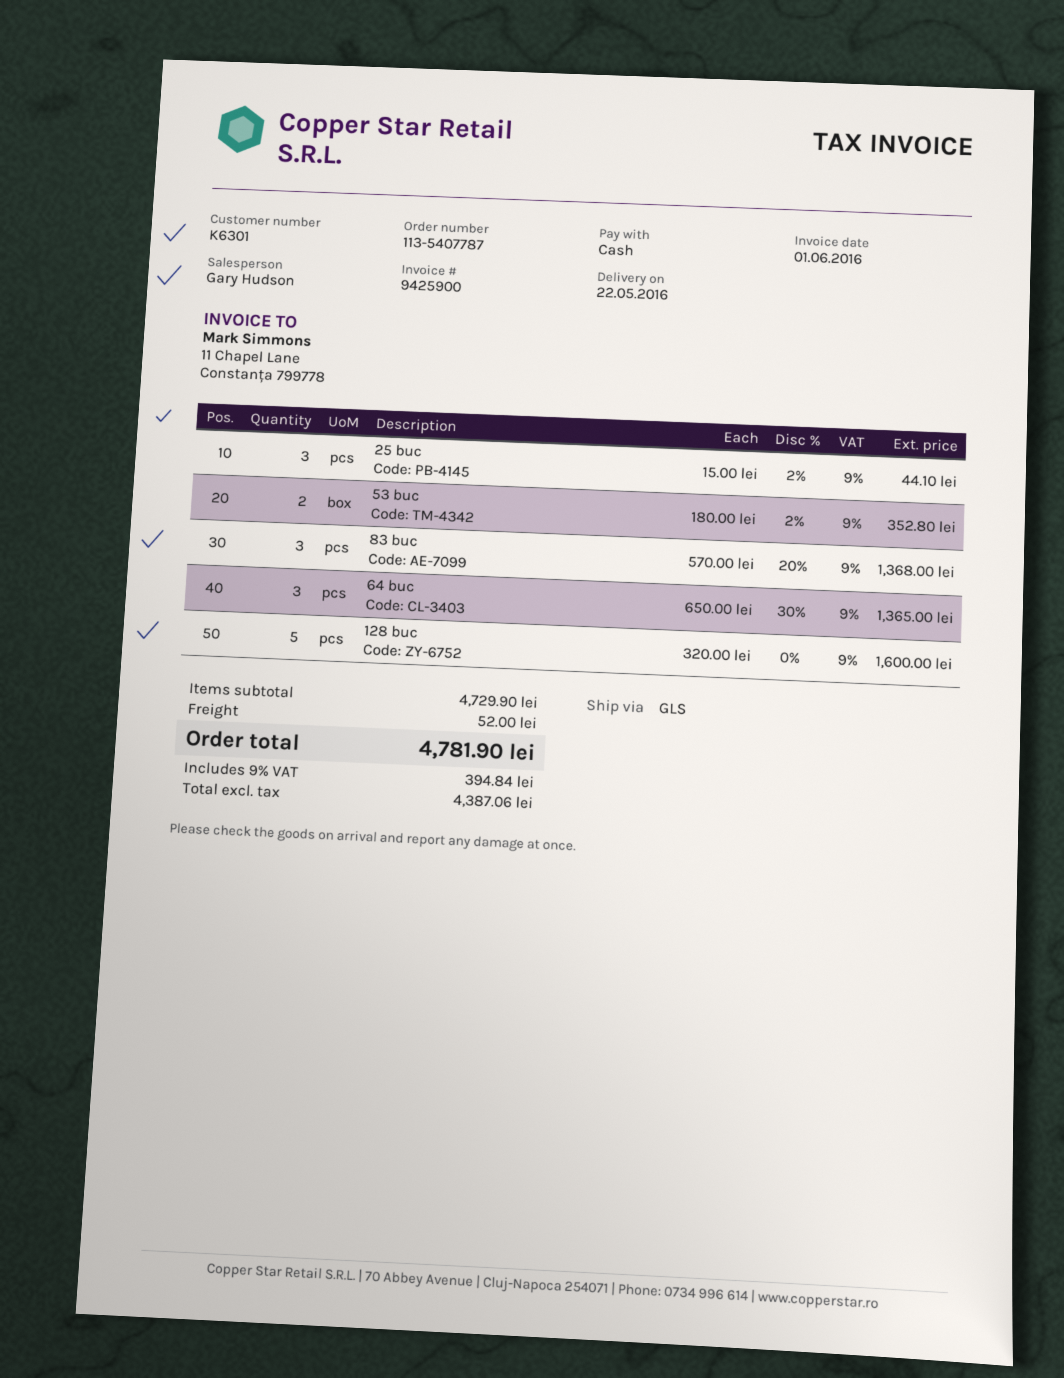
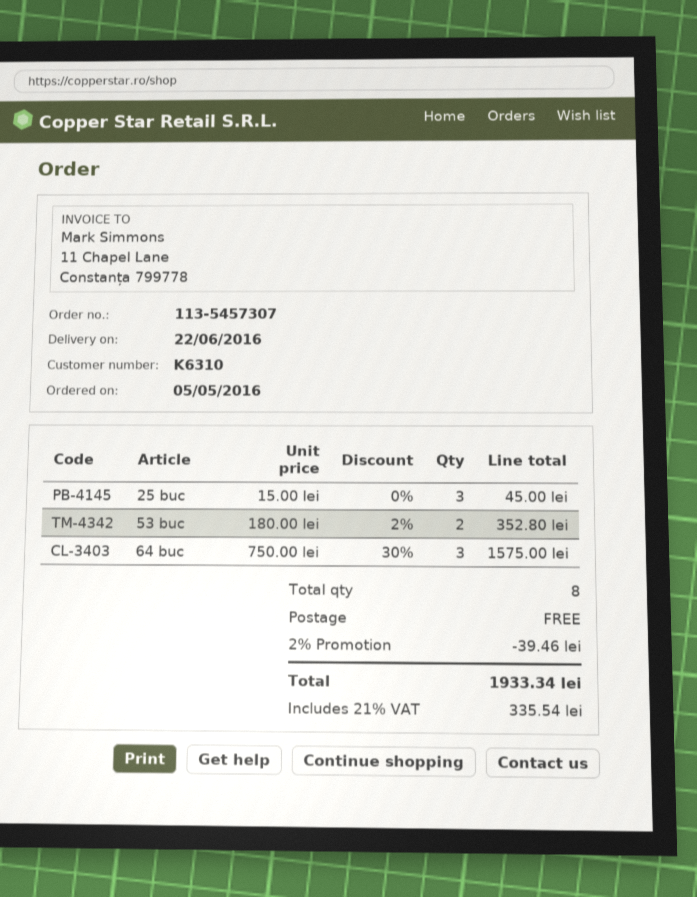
order number: 113-5407787 -> 113-5457307
delivery date: 2016-05-22 -> 2016-06-22
customer number: K6301 -> K6310
25 buc: 3 x 15.00 - 2% = 44.10 -> 3 x 15.00 = 45.00
83 buc: 3 x 570.00 - 20% = 1368.00 -> none
64 buc: 3 x 650.00 - 30% = 1365.00 -> 3 x 750.00 - 30% = 1575.00
128 buc: 5 x 320.00 = 1600.00 -> none
discount: none -> 2% = 39.46
shipping: 52.00 -> 0.00
tax: 9% = 394.84 -> 21% = 335.54
total: 4781.90 -> 1933.34

